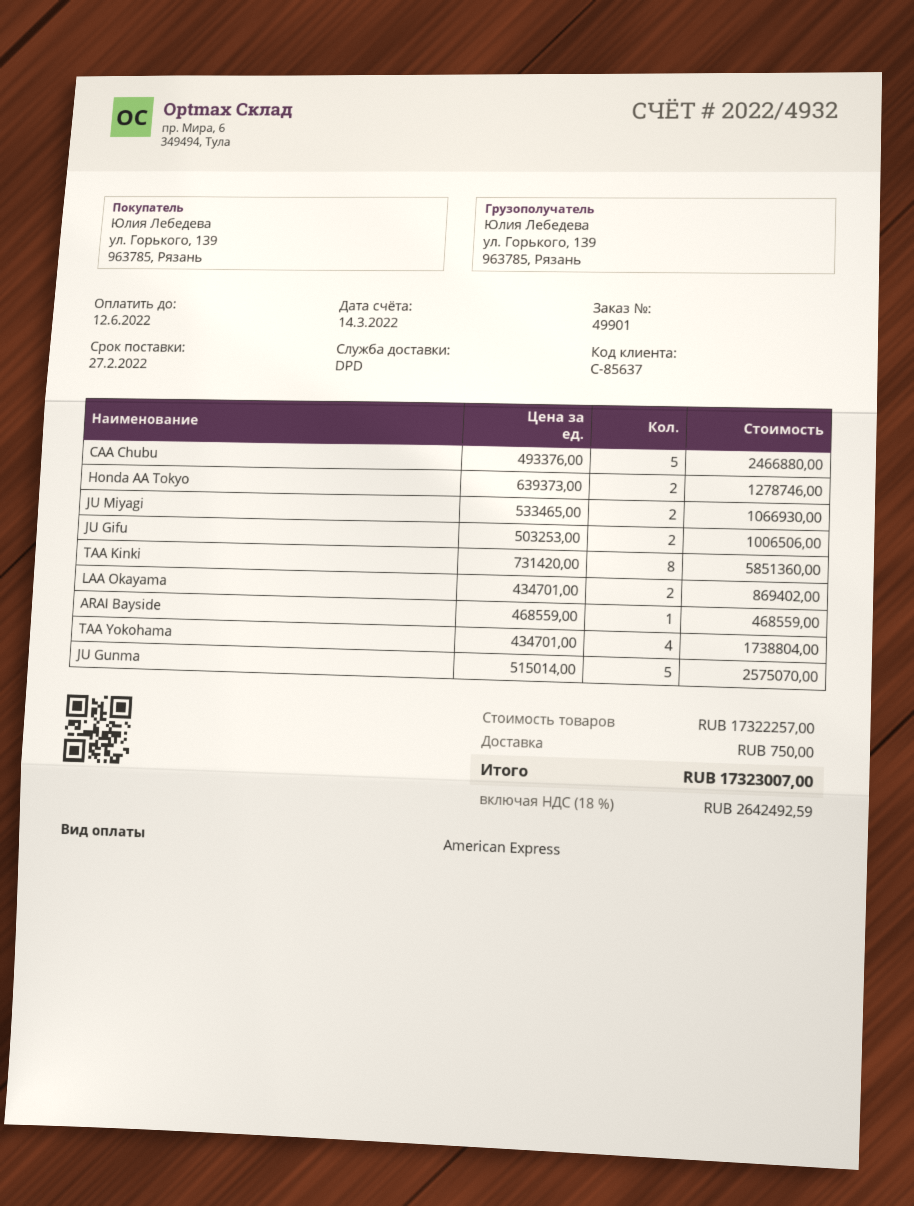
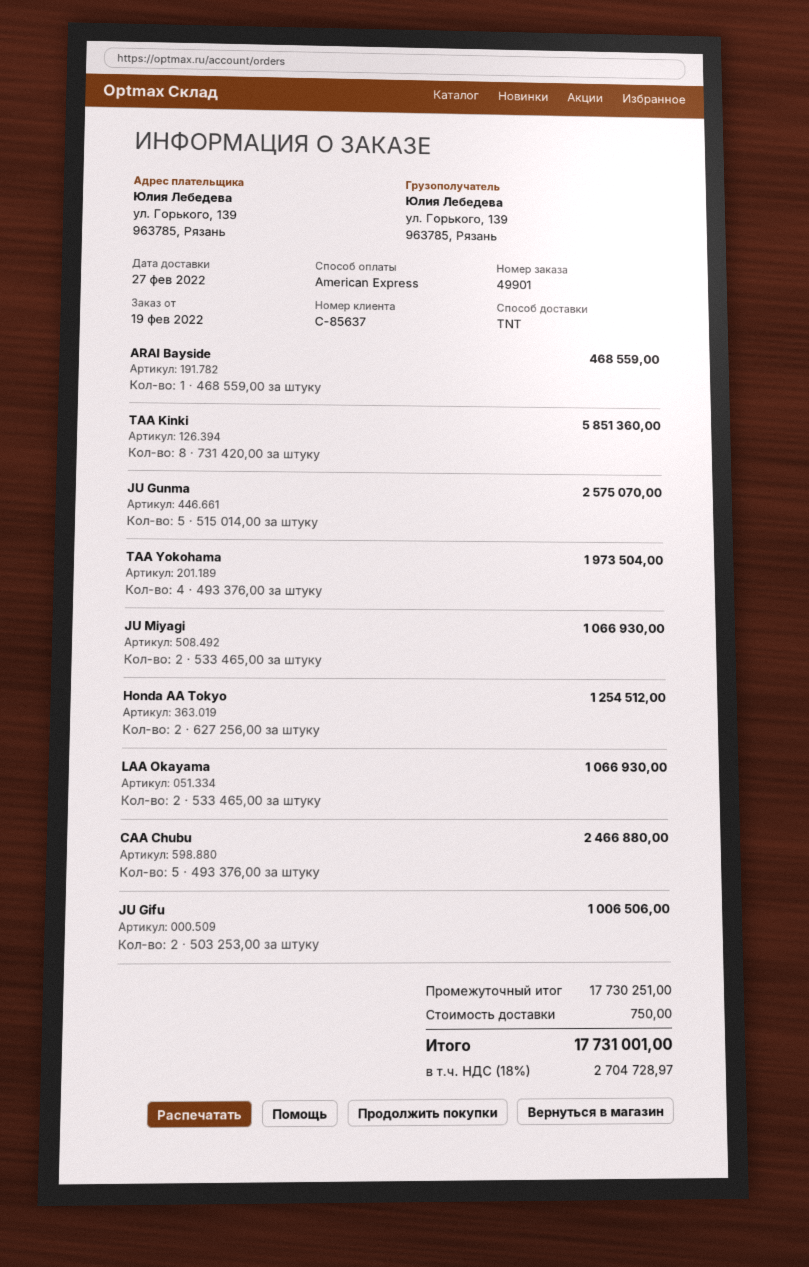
shipping method: DPD -> TNT
Honda AA Tokyo: 2 x 639373.00 = 1278746.00 -> 2 x 627256.00 = 1254512.00
LAA Okayama: 2 x 434701.00 = 869402.00 -> 2 x 533465.00 = 1066930.00
TAA Yokohama: 4 x 434701.00 = 1738804.00 -> 4 x 493376.00 = 1973504.00
subtotal: 17322257.00 -> 17730251.00
tax: 18% = 2642492.59 -> 18% = 2704728.97
total: 17323007.00 -> 17731001.00

